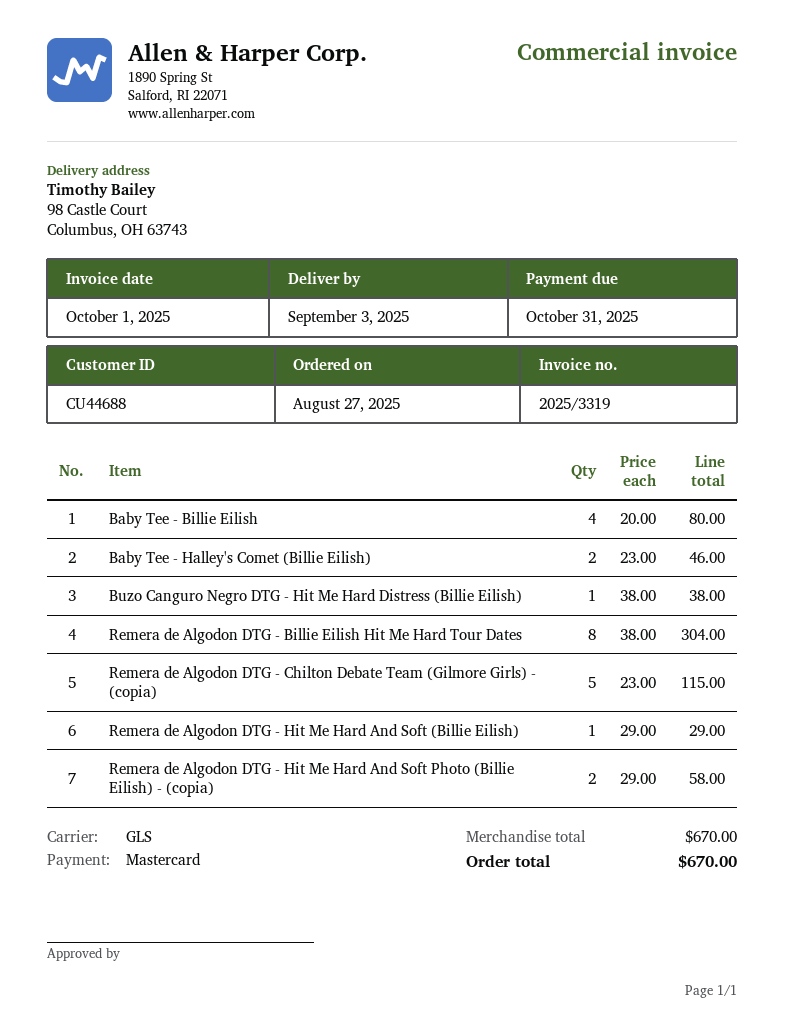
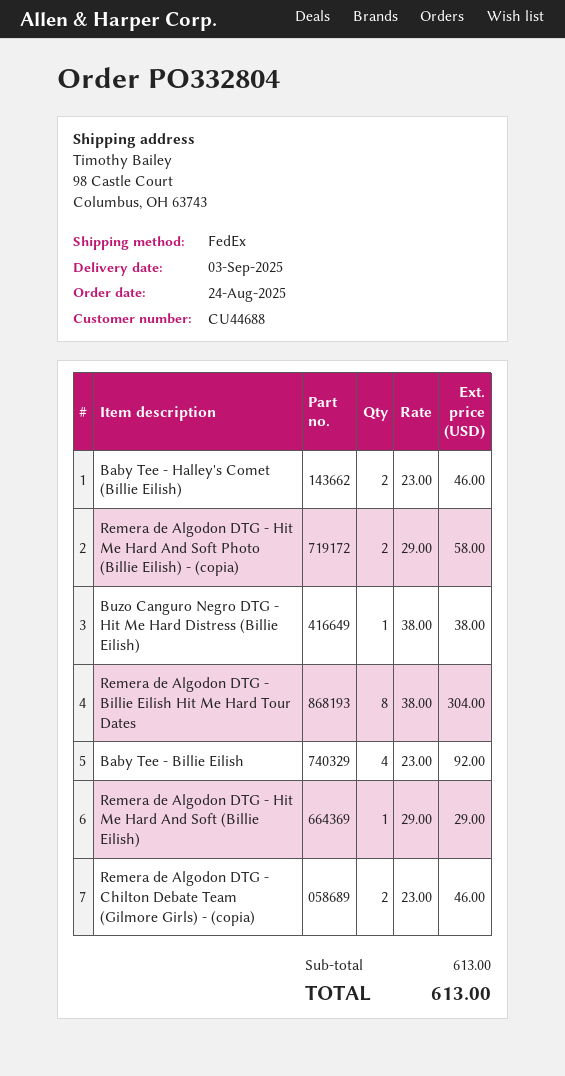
order date: 2025-08-27 -> 2025-08-24
shipping method: GLS -> FedEx
Baby Tee - Billie Eilish: 4 x 20.00 = 80.00 -> 4 x 23.00 = 92.00
Remera de Algodon DTG - Chilton Debate Team (Gilmore Girls) - (copia): 5 x 23.00 = 115.00 -> 2 x 23.00 = 46.00
subtotal: 670.00 -> 613.00
total: 670.00 -> 613.00

